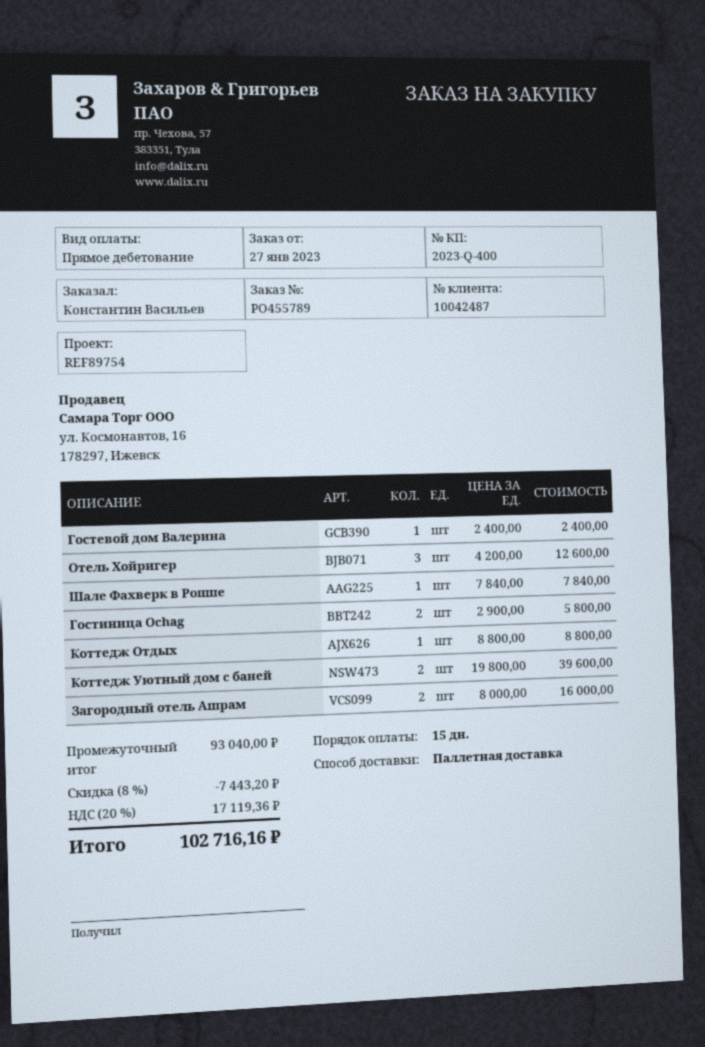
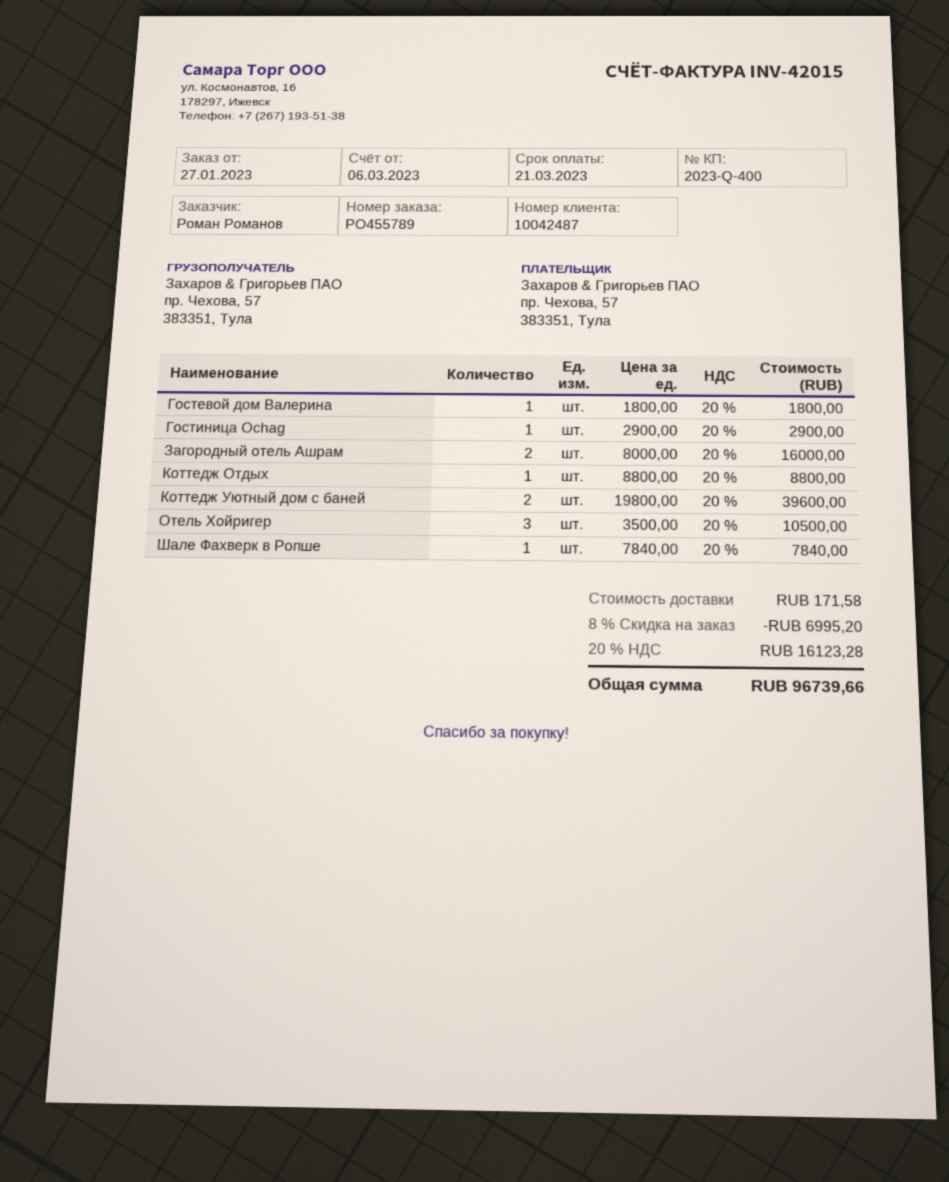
ordered by: Константин Васильев -> Роман Романов
Гостевой дом Валерина: 1 x 2400.00 = 2400.00 -> 1 x 1800.00 = 1800.00
Отель Хойригер: 3 x 4200.00 = 12600.00 -> 3 x 3500.00 = 10500.00
Гостиница Ochag: 2 x 2900.00 = 5800.00 -> 1 x 2900.00 = 2900.00
discount: 8% = 7443.20 -> 8% = 6995.20
shipping: none -> 171.58
tax: 20% = 17119.36 -> 20% = 16123.28
total: 102716.16 -> 96739.66

